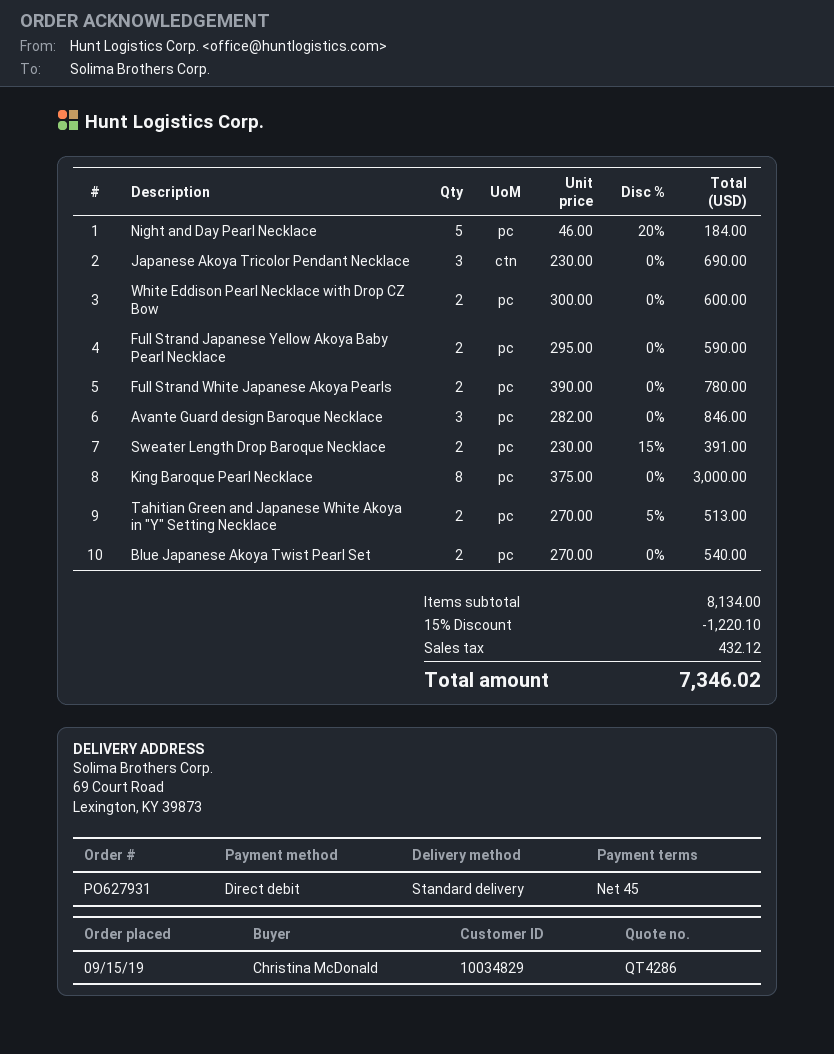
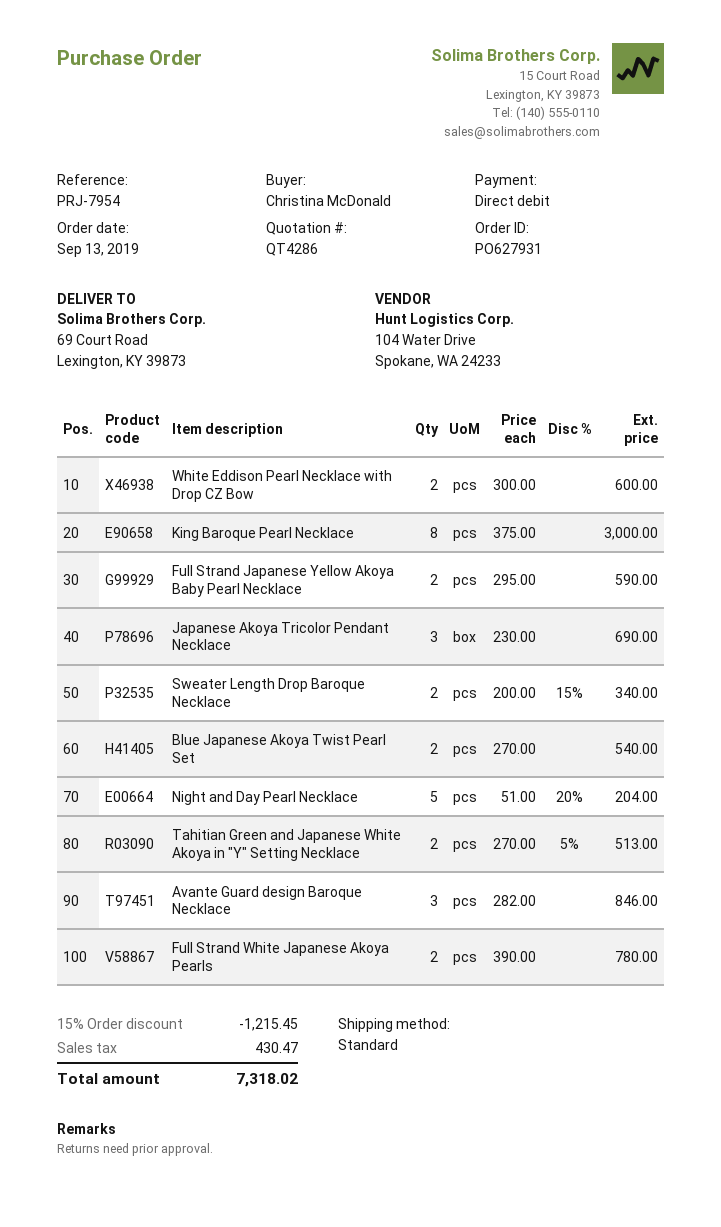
order date: 2019-09-15 -> 2019-09-13
Night and Day Pearl Necklace: 5 x 46.00 - 20% = 184.00 -> 5 x 51.00 - 20% = 204.00
Sweater Length Drop Baroque Necklace: 2 x 230.00 - 15% = 391.00 -> 2 x 200.00 - 15% = 340.00
discount: 15% = 1220.10 -> 15% = 1215.45
tax: 432.12 -> 430.47
total: 7346.02 -> 7318.02

